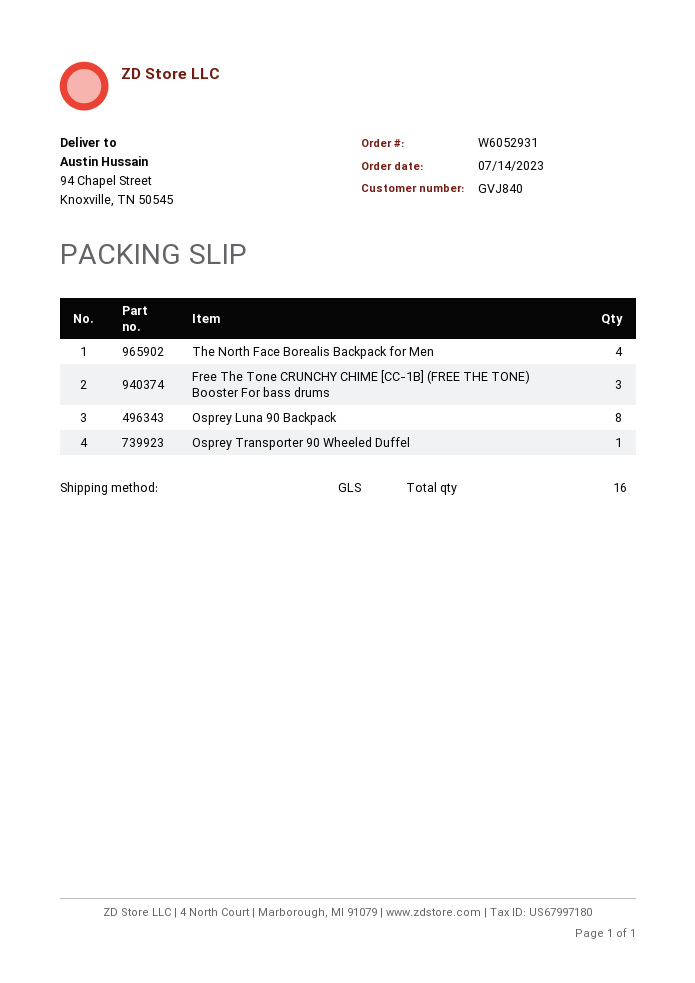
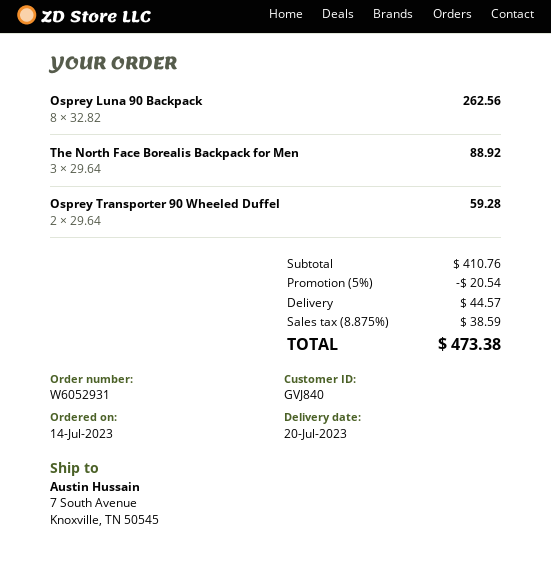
ship to: 94 Chapel Street, Knoxville, TN 50545 -> 7 South Avenue, Knoxville, TN 50545
The North Face Borealis Backpack for Men: 4 -> 3
Free The Tone CRUNCHY CHIME [CC-1B] (FREE THE TONE) Booster For bass drums: 3 -> none
Osprey Transporter 90 Wheeled Duffel: 1 -> 2

